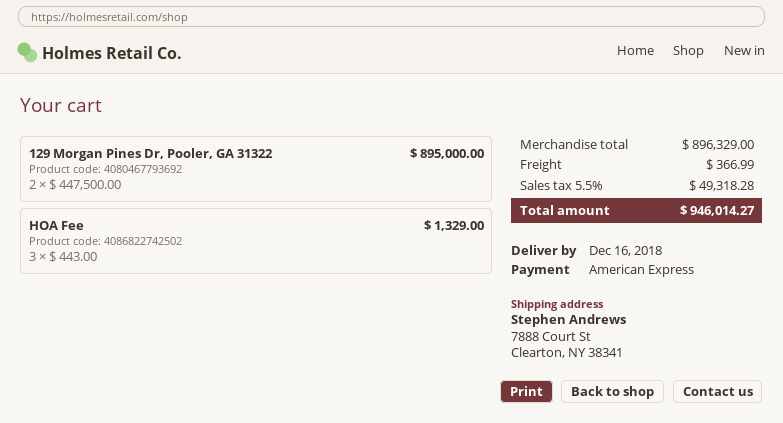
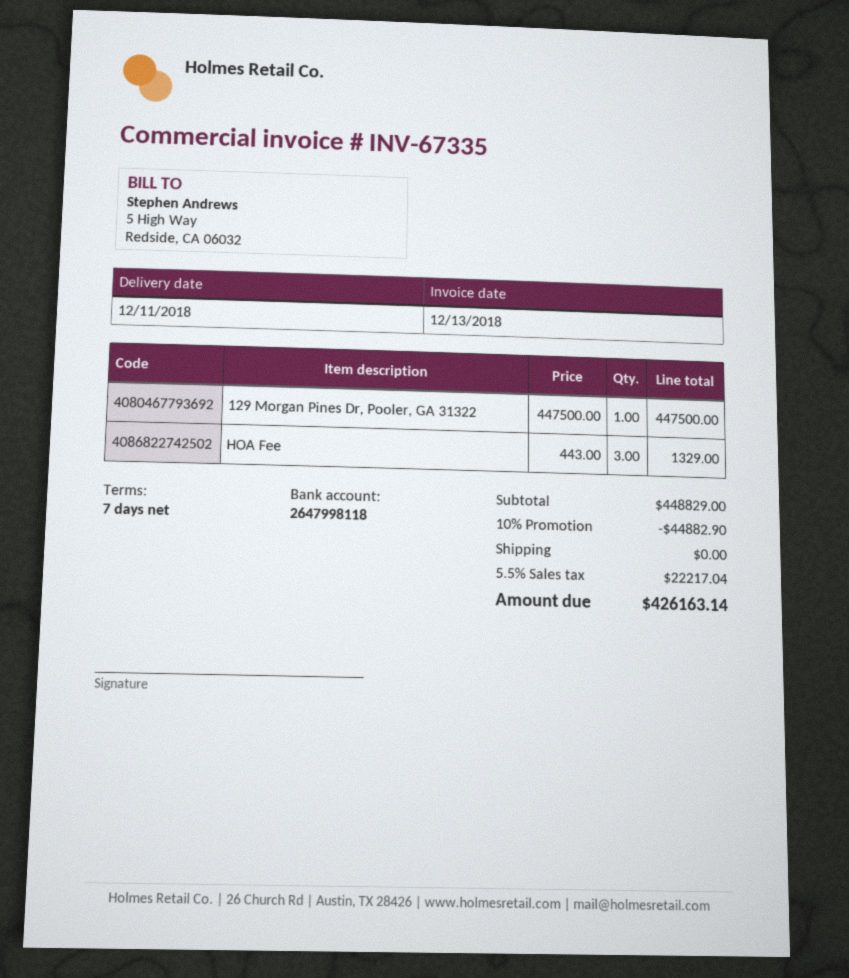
delivery date: 2018-12-16 -> 2018-12-11
129 Morgan Pines Dr, Pooler, GA 31322: 2 x 447500.00 = 895000.00 -> 1 x 447500.00 = 447500.00
subtotal: 896329.00 -> 448829.00
discount: none -> 10% = 44882.90
shipping: 366.99 -> 0.00
tax: 5.5% = 49318.28 -> 5.5% = 22217.04
total: 946014.27 -> 426163.14

